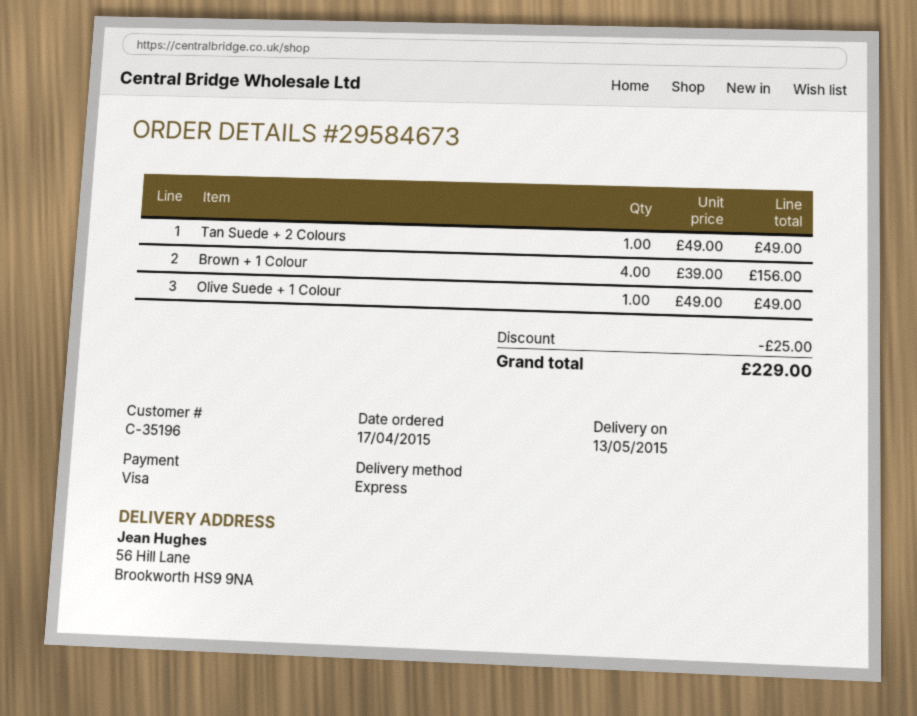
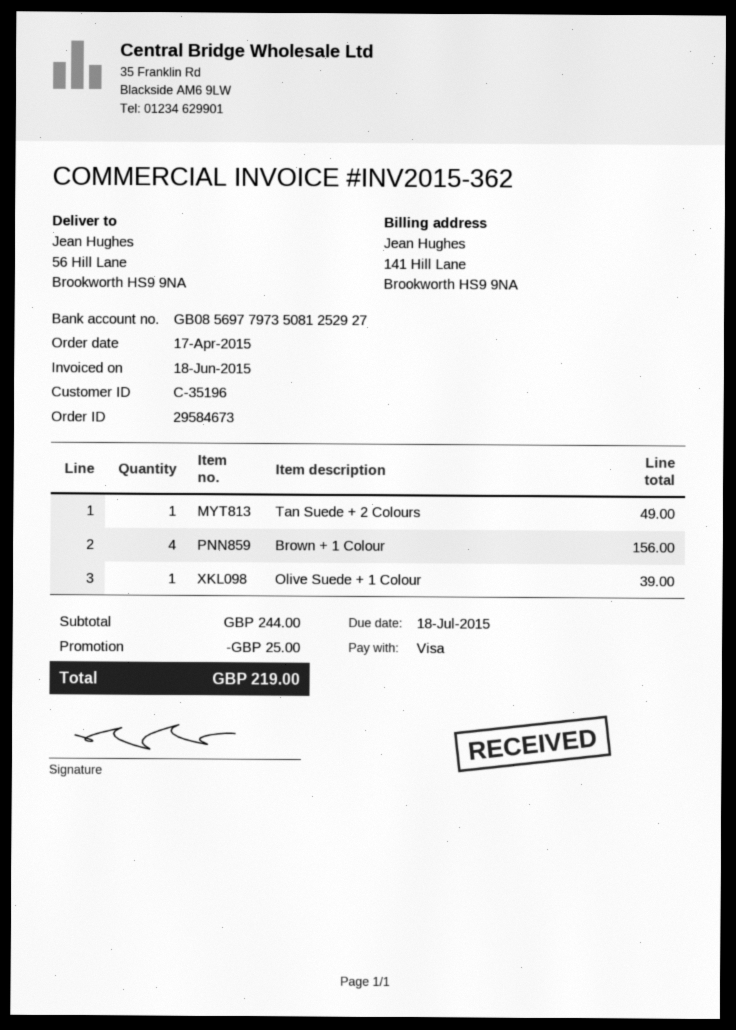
Olive Suede + 1 Colour: 1 for 49.00 -> 1 for 39.00
total: 229.00 -> 219.00

